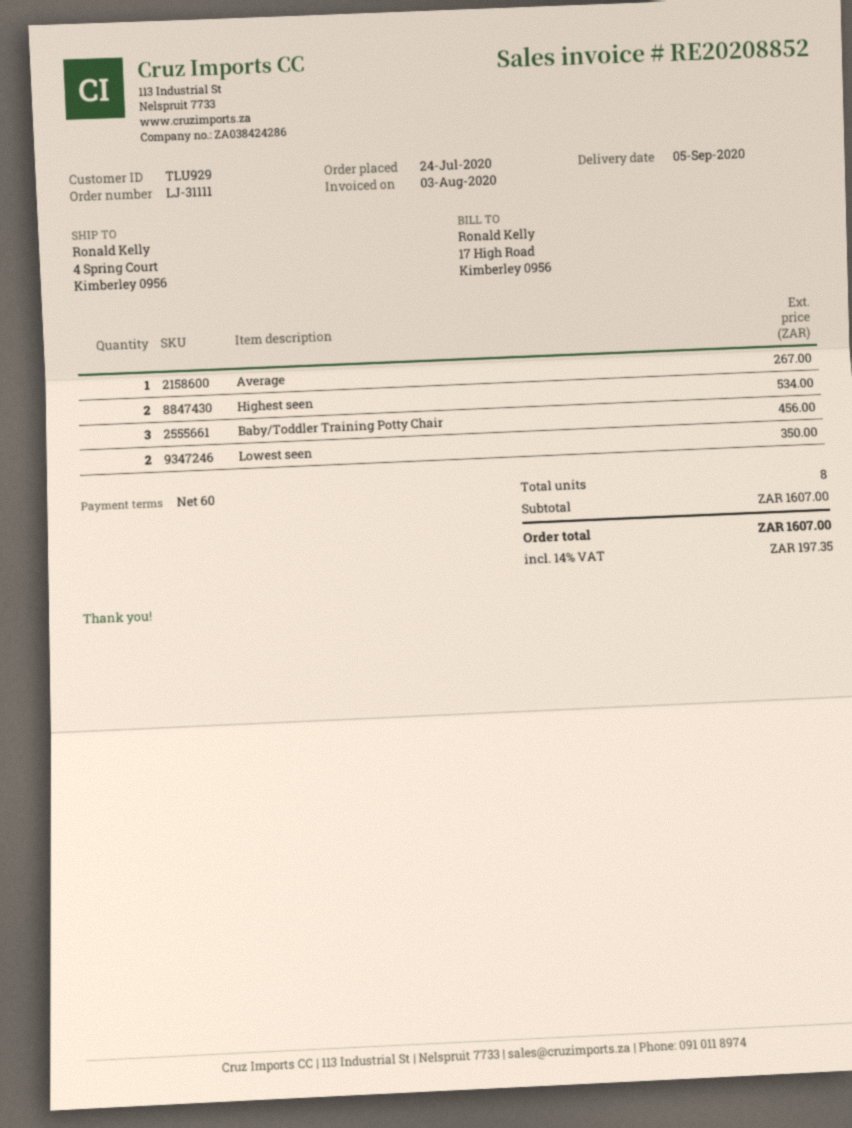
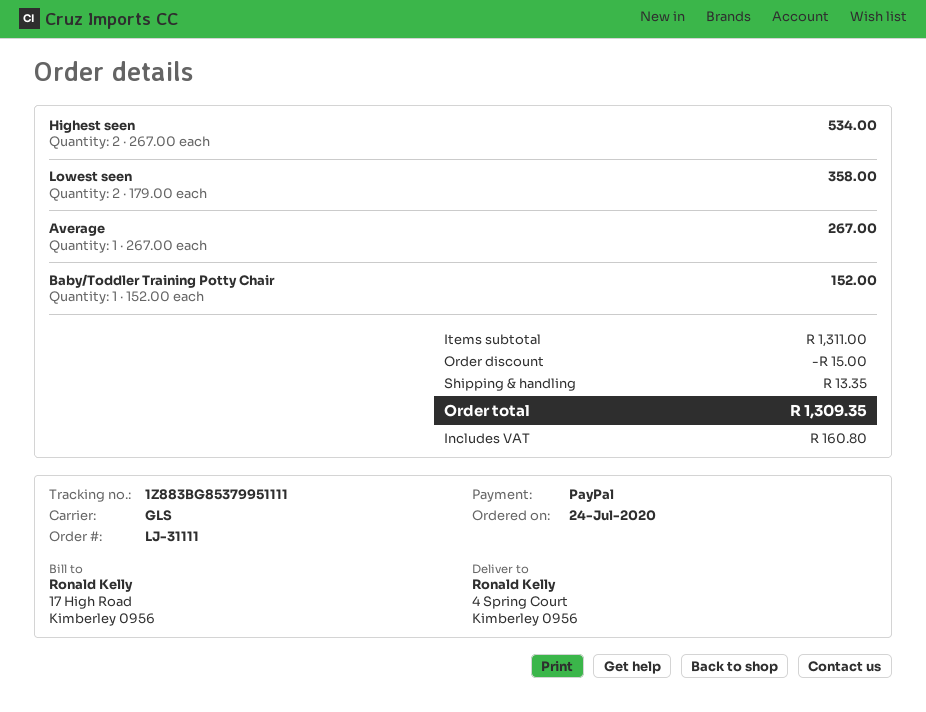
Baby/Toddler Training Potty Chair: 3 for 456.00 -> 1 for 152.00
Lowest seen: 2 for 350.00 -> 2 for 358.00
subtotal: 1607.00 -> 1311.00
discount: none -> 15.00
shipping: none -> 13.35
tax: 197.35 -> 160.80
total: 1607.00 -> 1309.35

